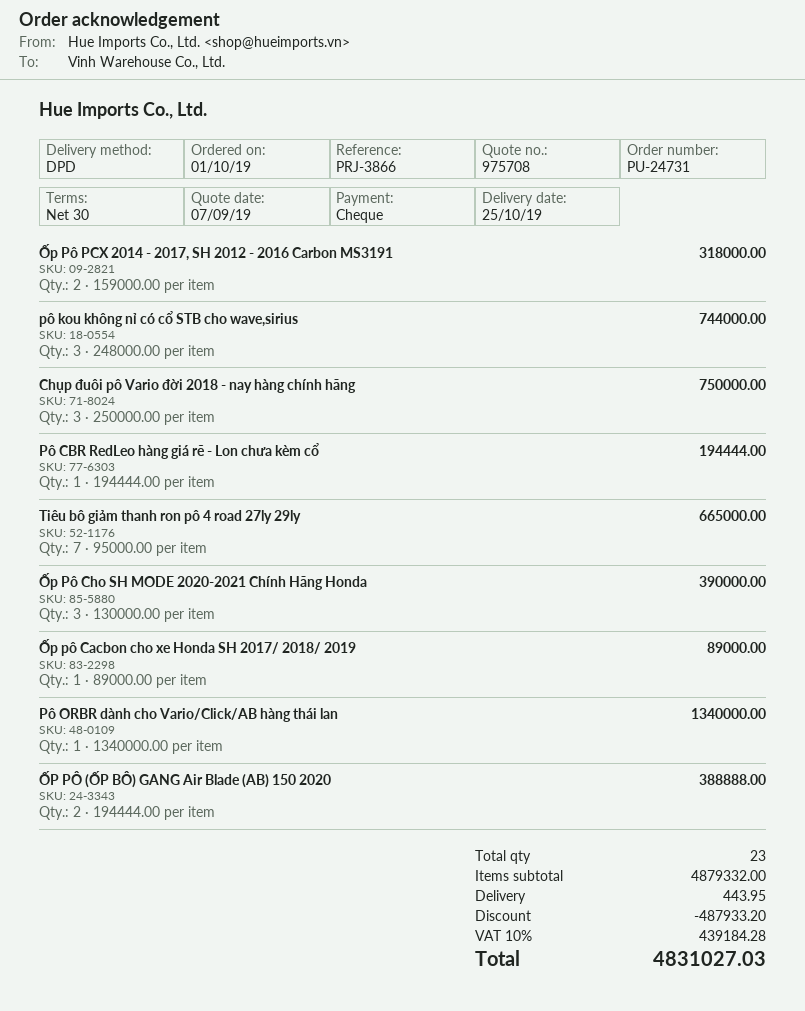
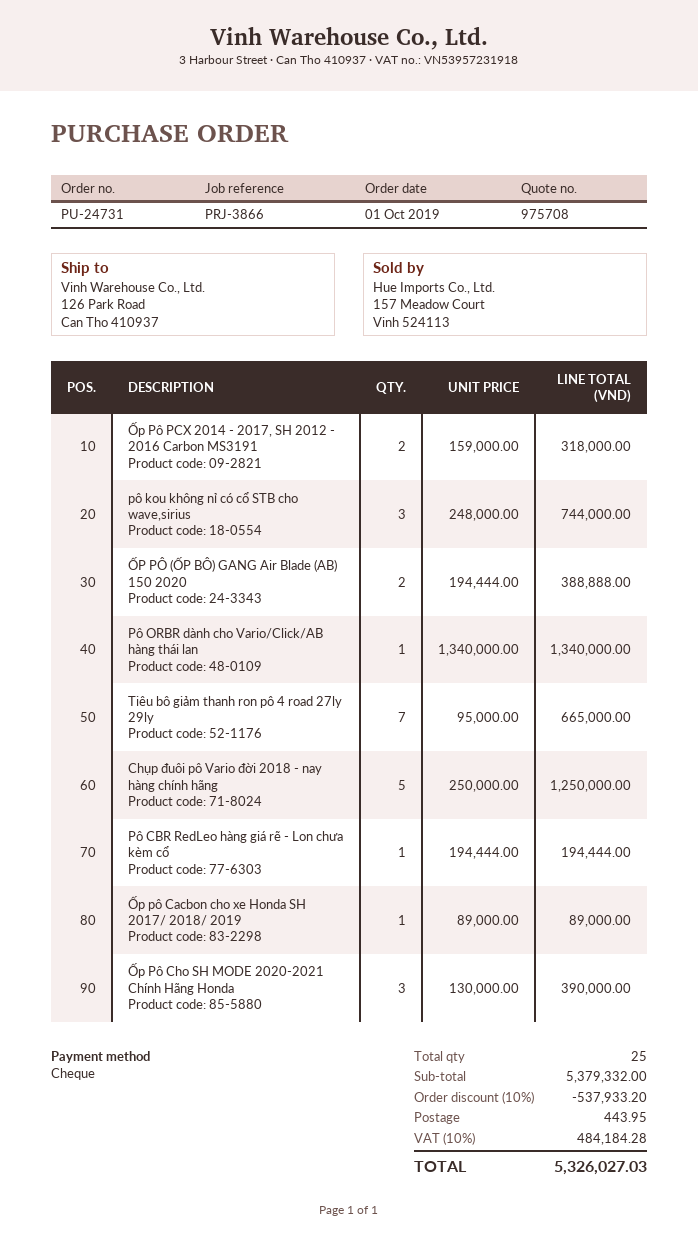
Chụp đuôi pô Vario đời 2018 - nay hàng chính hãng: 3 x 250000.00 = 750000.00 -> 5 x 250000.00 = 1250000.00
total quantity: 23 -> 25
subtotal: 4879332.00 -> 5379332.00
discount: 487933.20 -> 537933.20
tax: 10% = 439184.28 -> 10% = 484184.28
total: 4831027.03 -> 5326027.03

